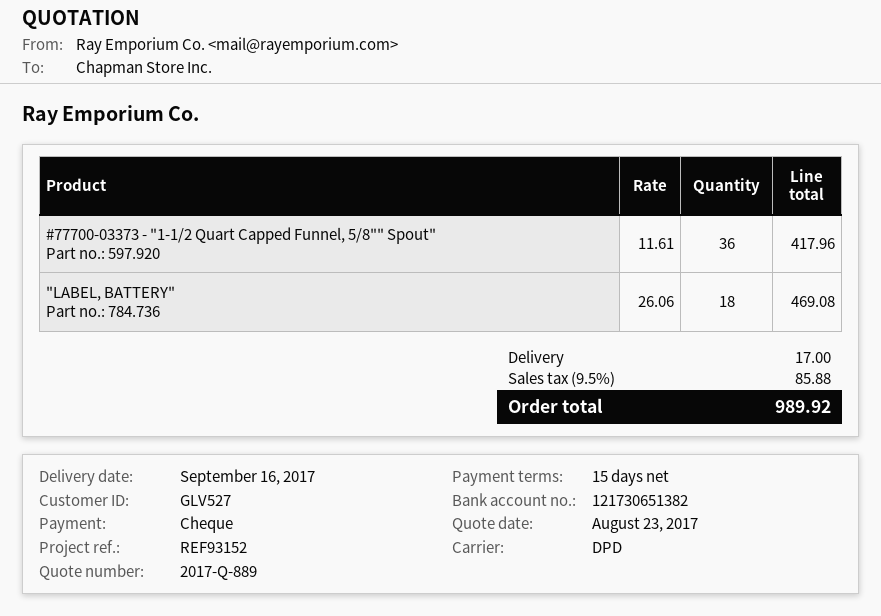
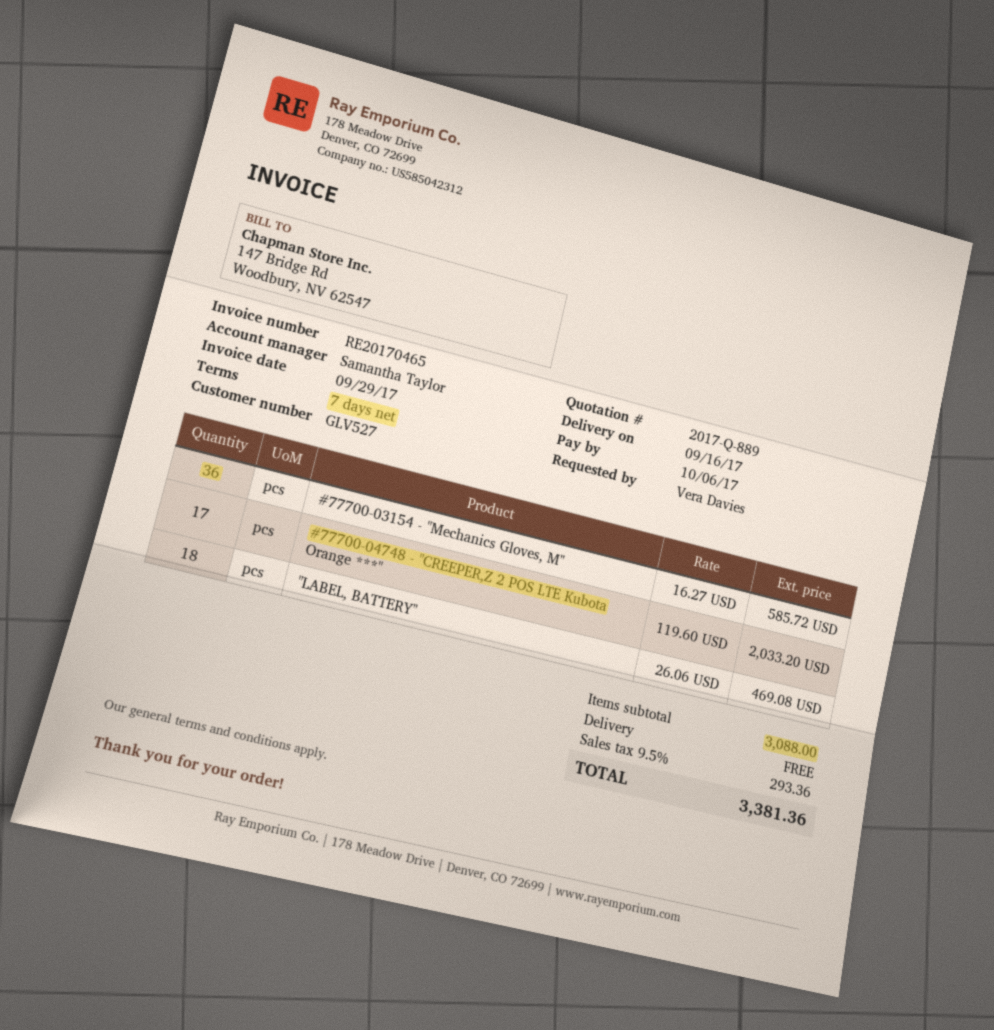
payment terms: 15 days -> 7 days
#77700-03373 - "1-1/2 Quart Capped Funnel, 5/8"" Spout": 36 x 11.61 = 417.96 -> none
#77700-03154 - "Mechanics Gloves, M": none -> 36 x 16.27 = 585.72
#77700-04748 - "CREEPER,Z 2 POS LTE Kubota Orange ***": none -> 17 x 119.60 = 2033.20
shipping: 17.00 -> 0.00
tax: 9.5% = 85.88 -> 9.5% = 293.36
total: 989.92 -> 3381.36

